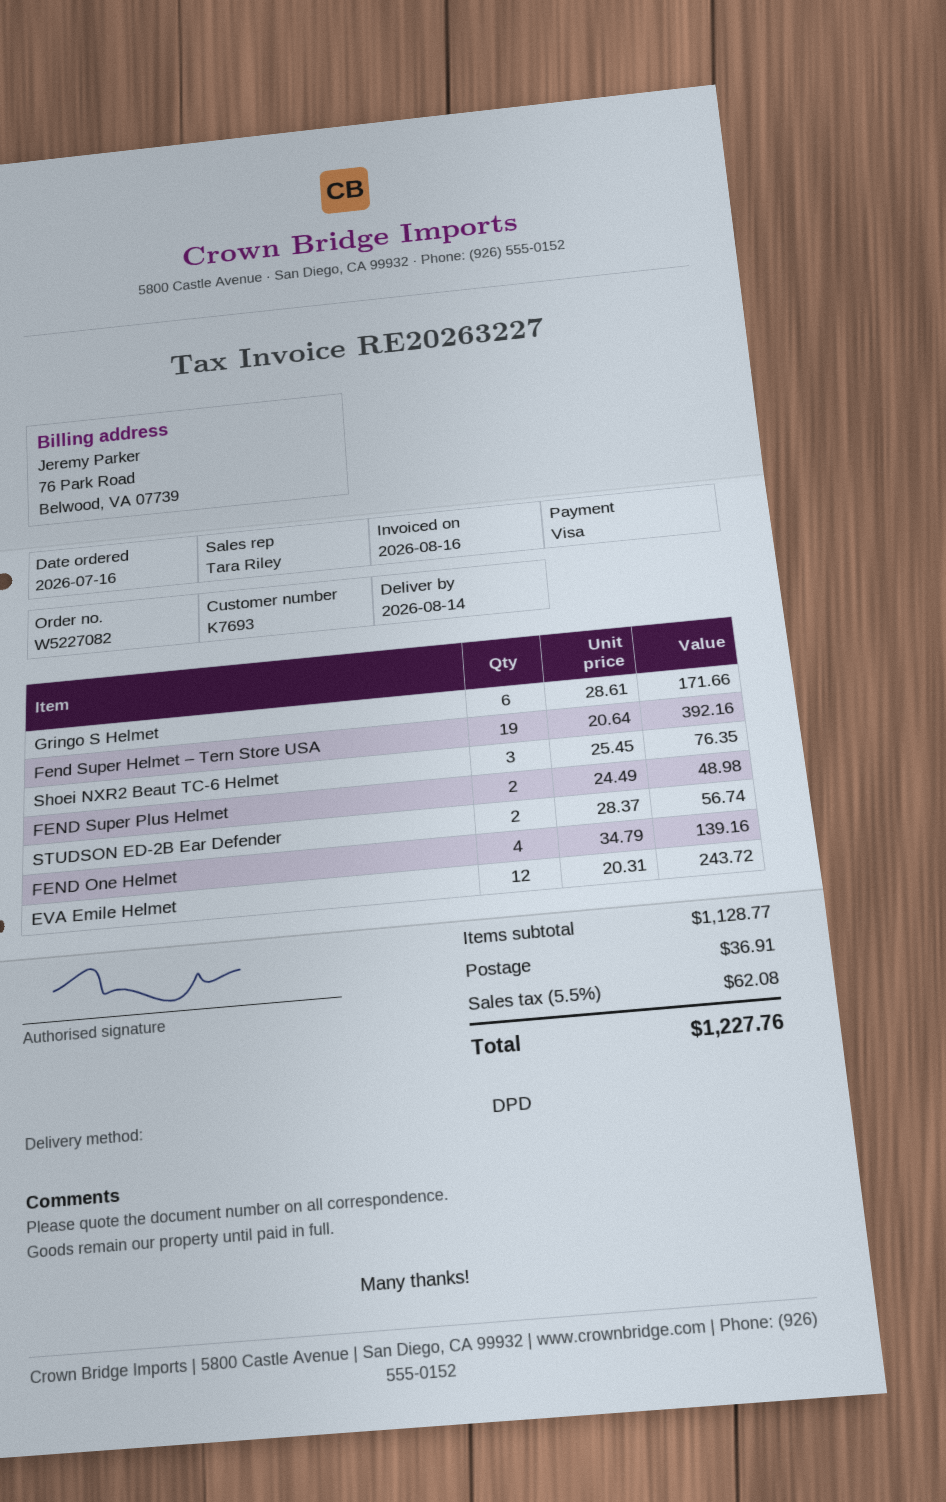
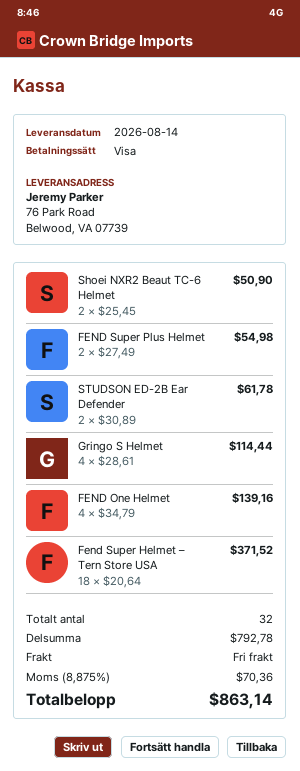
Gringo S Helmet: 6 x 28.61 = 171.66 -> 4 x 28.61 = 114.44
Fend Super Helmet – Tern Store USA: 19 x 20.64 = 392.16 -> 18 x 20.64 = 371.52
Shoei NXR2 Beaut TC-6 Helmet: 3 x 25.45 = 76.35 -> 2 x 25.45 = 50.90
FEND Super Plus Helmet: 2 x 24.49 = 48.98 -> 2 x 27.49 = 54.98
STUDSON ED-2B Ear Defender: 2 x 28.37 = 56.74 -> 2 x 30.89 = 61.78
EVA Emile Helmet: 12 x 20.31 = 243.72 -> none
subtotal: 1128.77 -> 792.78
shipping: 36.91 -> 0.00
tax: 5.5% = 62.08 -> 8.875% = 70.36
total: 1227.76 -> 863.14

